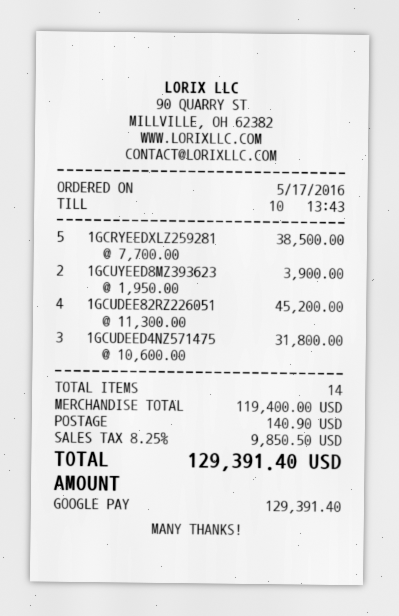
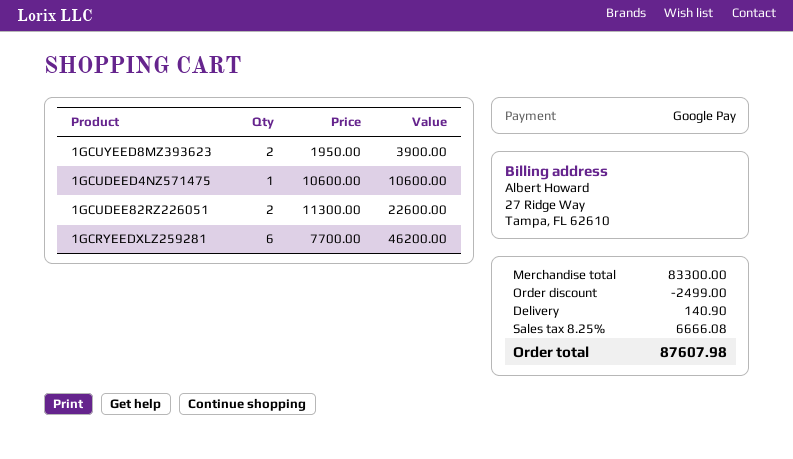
1GCRYEEDXLZ259281: 5 x 7700.00 = 38500.00 -> 6 x 7700.00 = 46200.00
1GCUDEE82RZ226051: 4 x 11300.00 = 45200.00 -> 2 x 11300.00 = 22600.00
1GCUDEED4NZ571475: 3 x 10600.00 = 31800.00 -> 1 x 10600.00 = 10600.00
subtotal: 119400.00 -> 83300.00
discount: none -> 2499.00
tax: 8.25% = 9850.50 -> 8.25% = 6666.08
total: 129391.40 -> 87607.98

